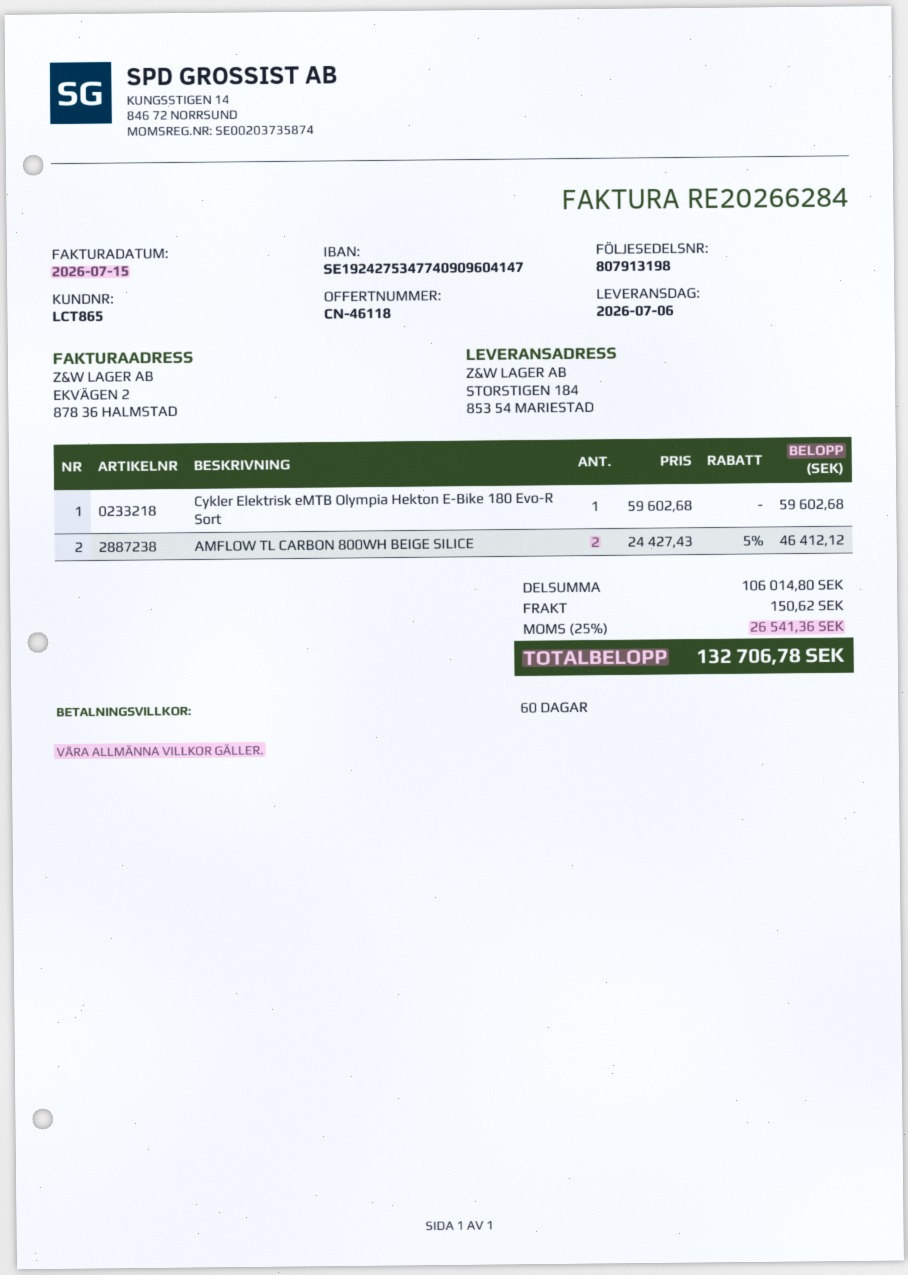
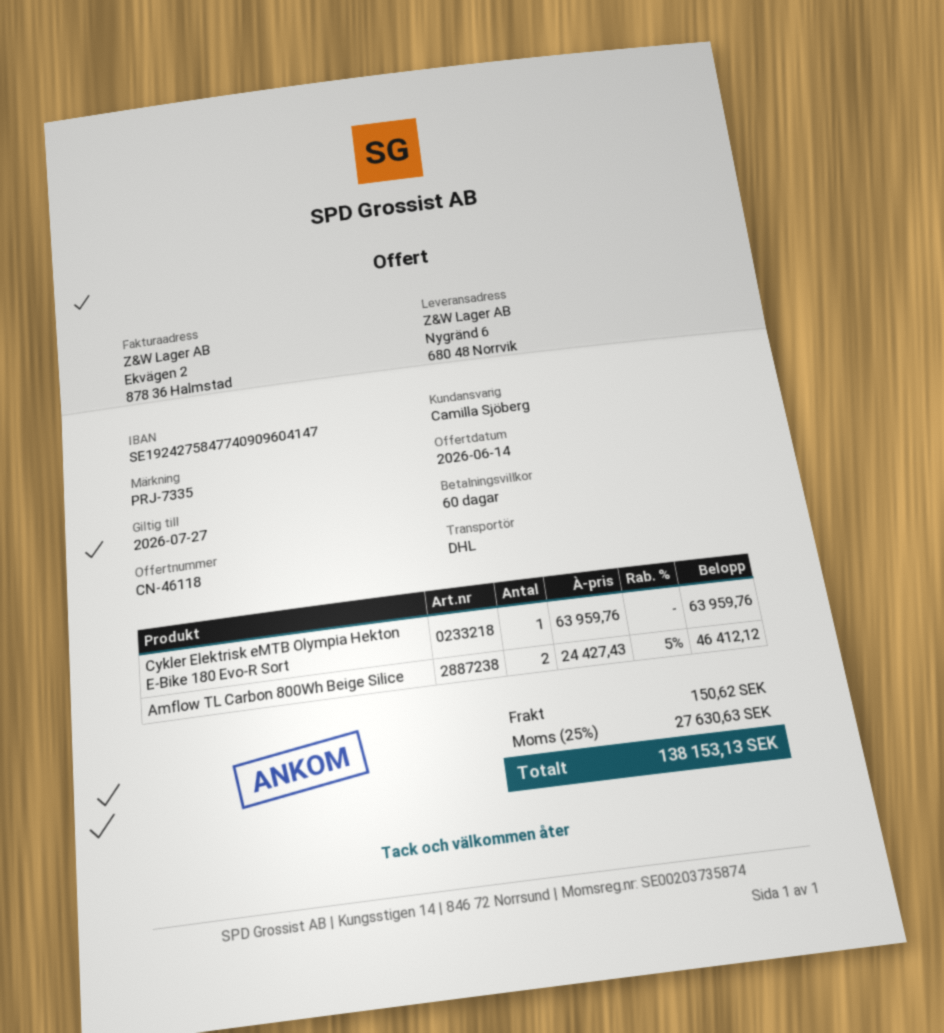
bank account: SE1924275347740909604147 -> SE1924275847740909604147
ship to: STORSTIGEN 184, 853 54 MARIESTAD -> Nygränd 6, 680 48 Norrvik
Cykler Elektrisk eMTB Olympia Ηekton E-Bike 180 Evo-R Sort: 1 x 59602.68 = 59602.68 -> 1 x 63959.76 = 63959.76
tax: 25% = 26541.36 -> 25% = 27630.63
total: 132706.78 -> 138153.13

